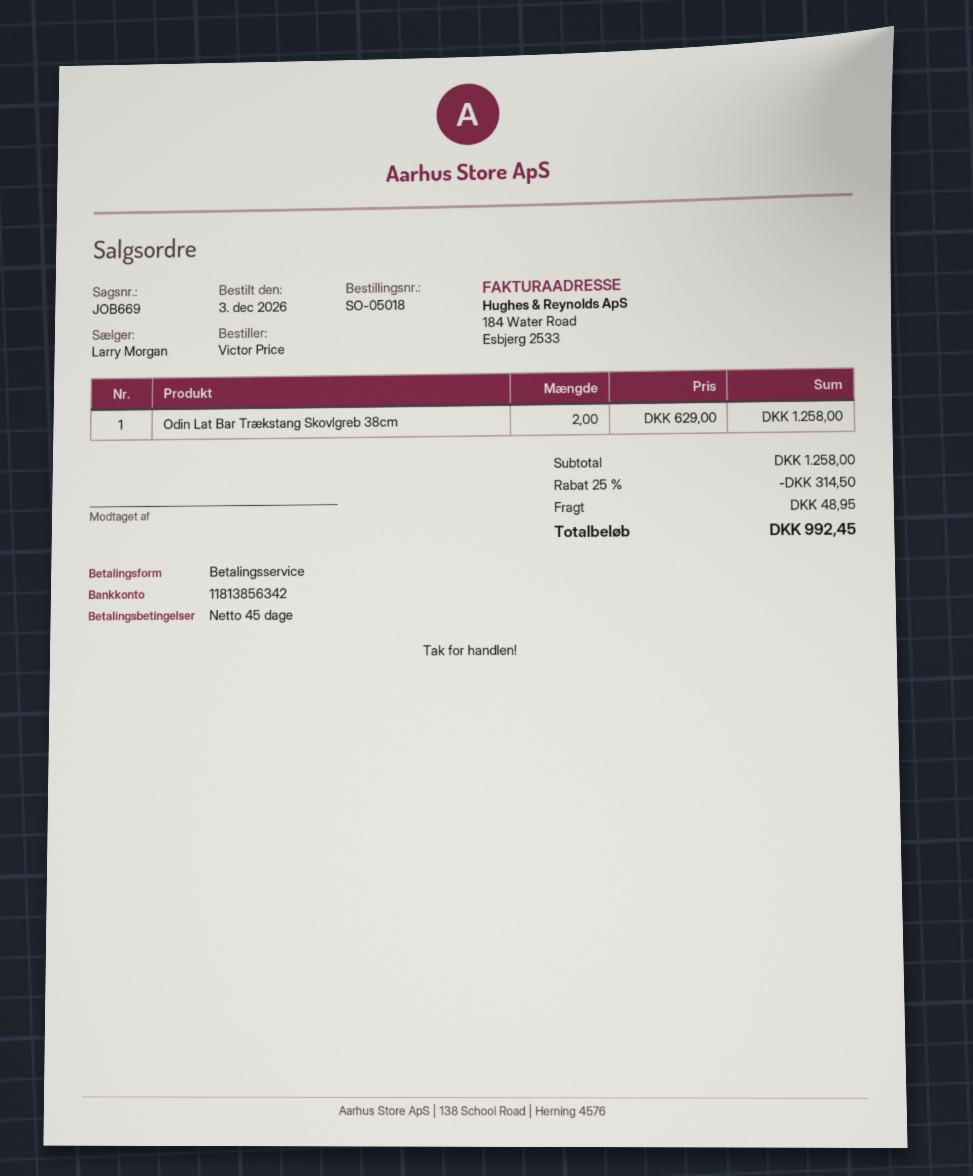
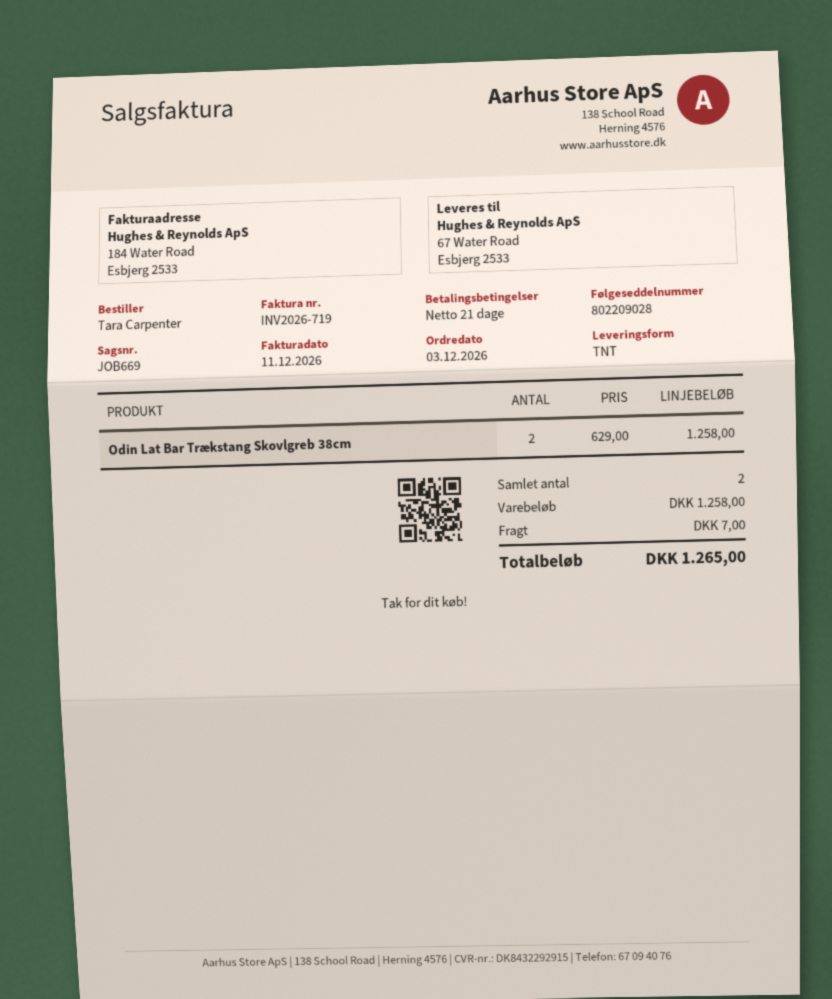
payment terms: 45 days -> 21 days
ordered by: Victor Price -> Tara Carpenter
discount: 25% = 314.50 -> none
shipping: 48.95 -> 7.00
total: 992.45 -> 1265.00

